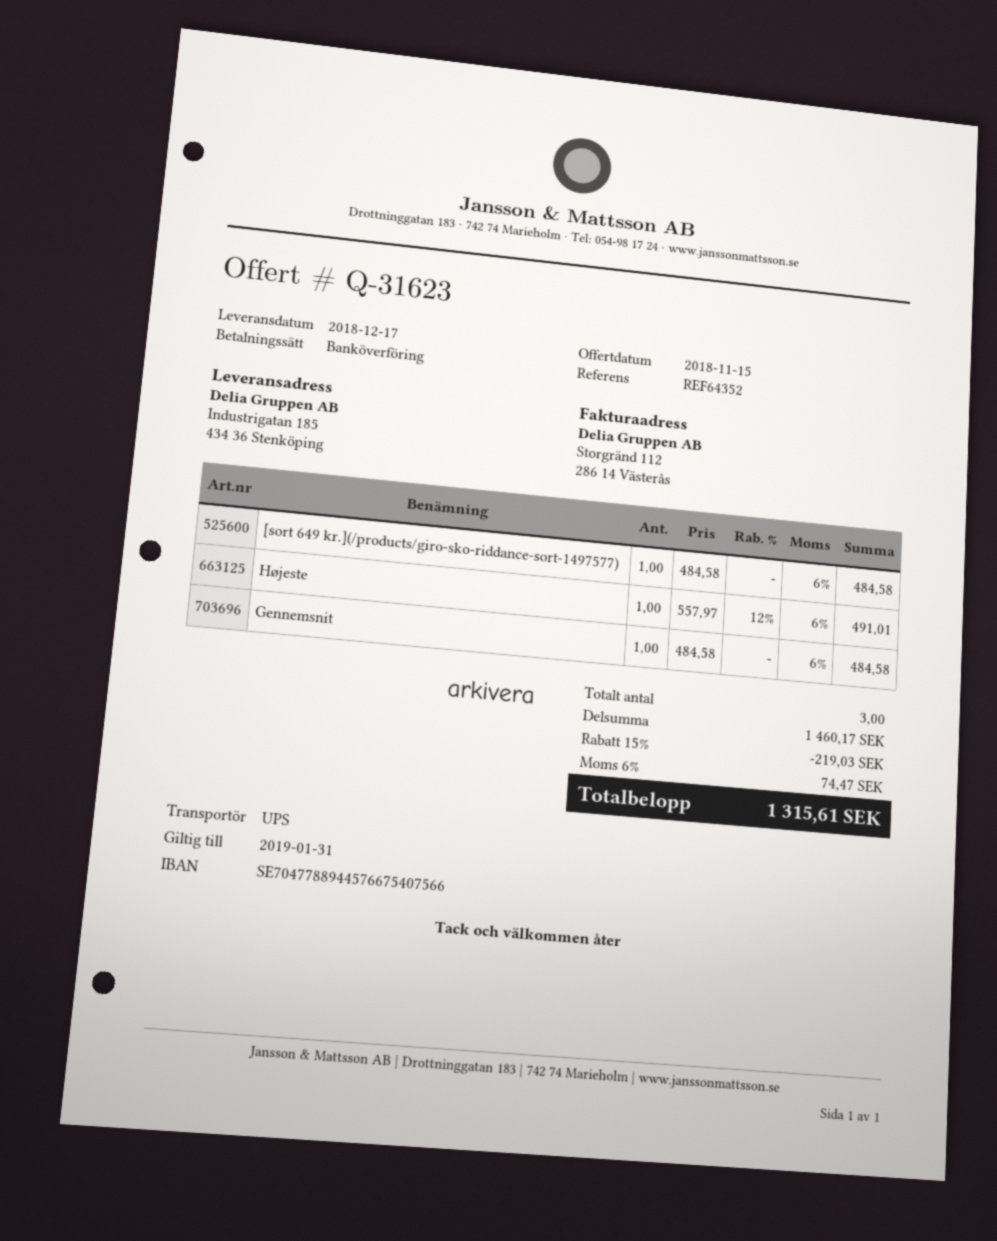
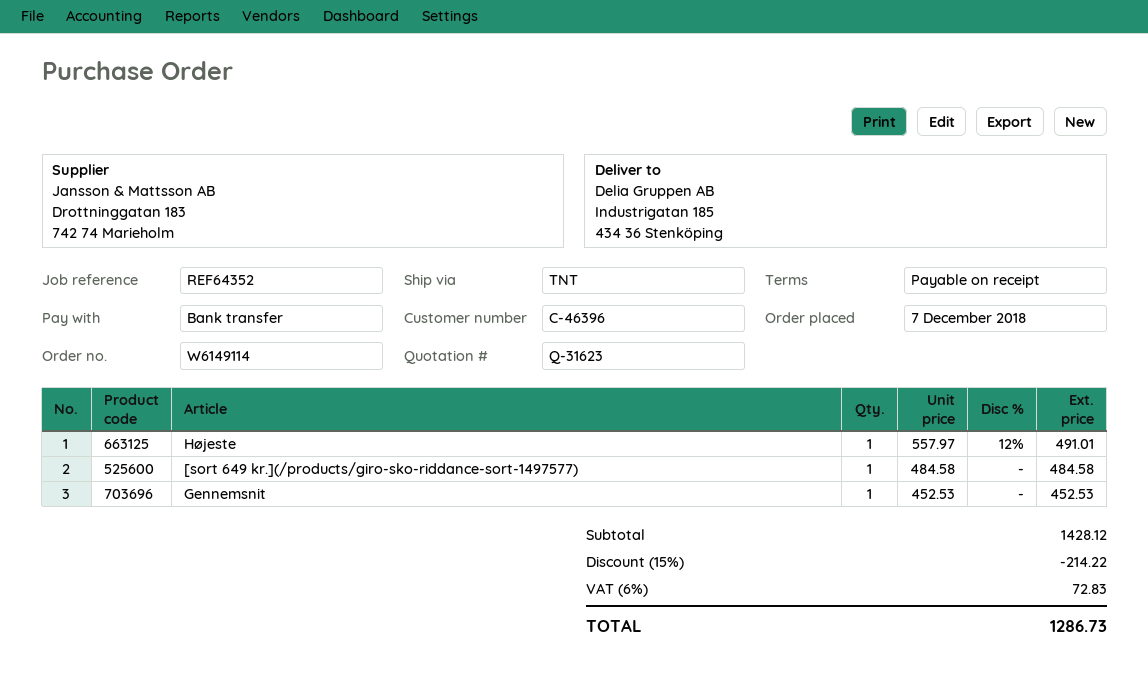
shipping method: UPS -> TNT
Gennemsnit: 1 x 484.58 = 484.58 -> 1 x 452.53 = 452.53
subtotal: 1460.17 -> 1428.12
discount: 15% = 219.03 -> 15% = 214.22
tax: 6% = 74.47 -> 6% = 72.83
total: 1315.61 -> 1286.73

